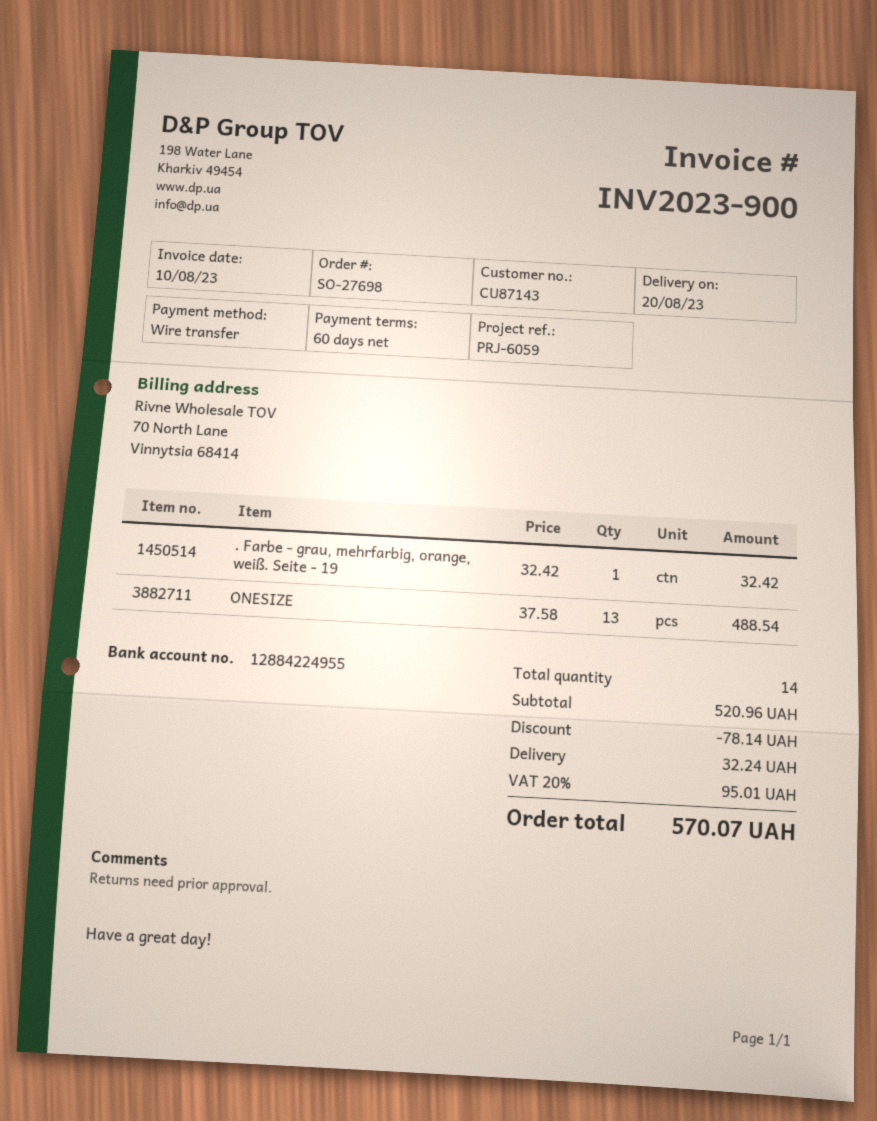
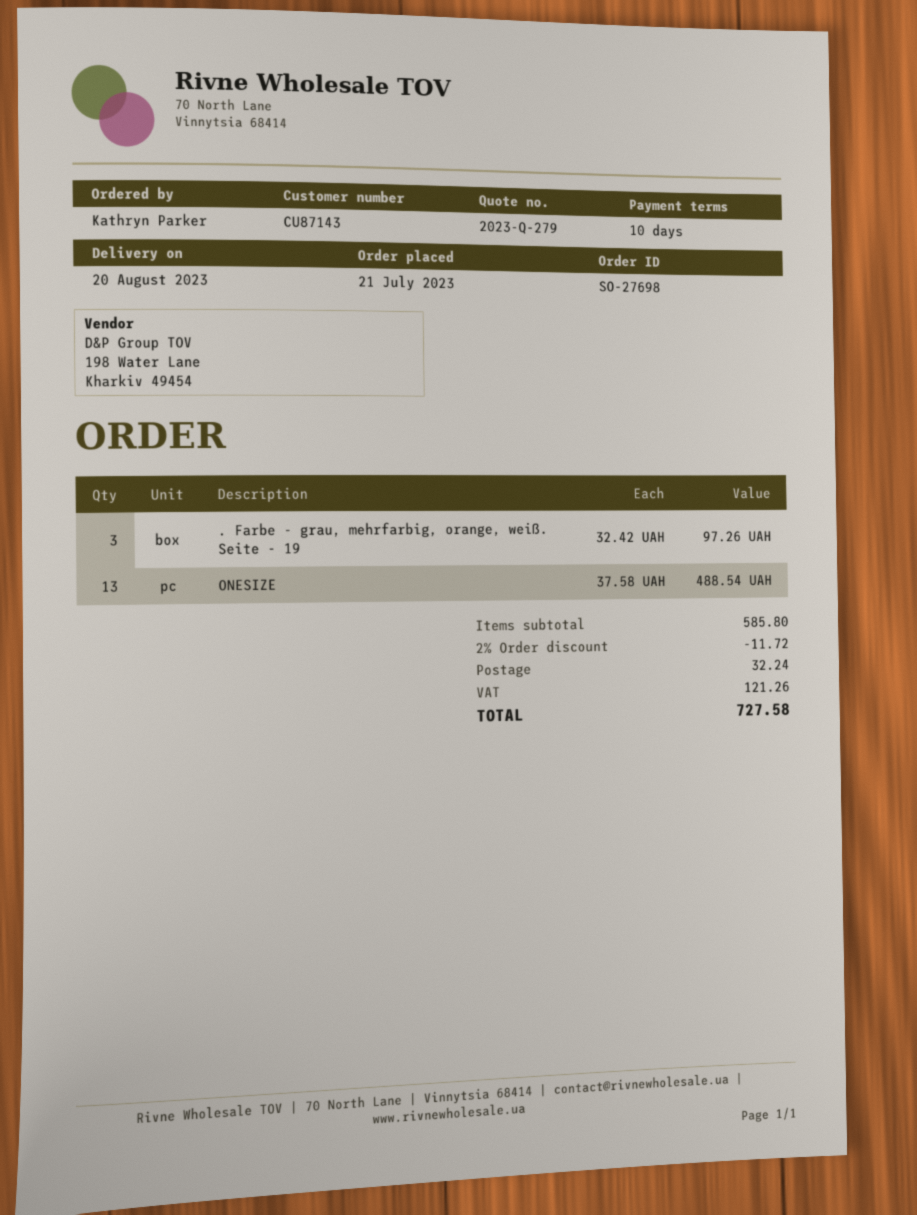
payment terms: 60 days -> 10 days
. Farbe - grau, mehrfarbig, orange, weiß. Seite - 19: 1 x 32.42 = 32.42 -> 3 x 32.42 = 97.26
subtotal: 520.96 -> 585.80
discount: 78.14 -> 11.72
tax: 95.01 -> 121.26
total: 570.07 -> 727.58

